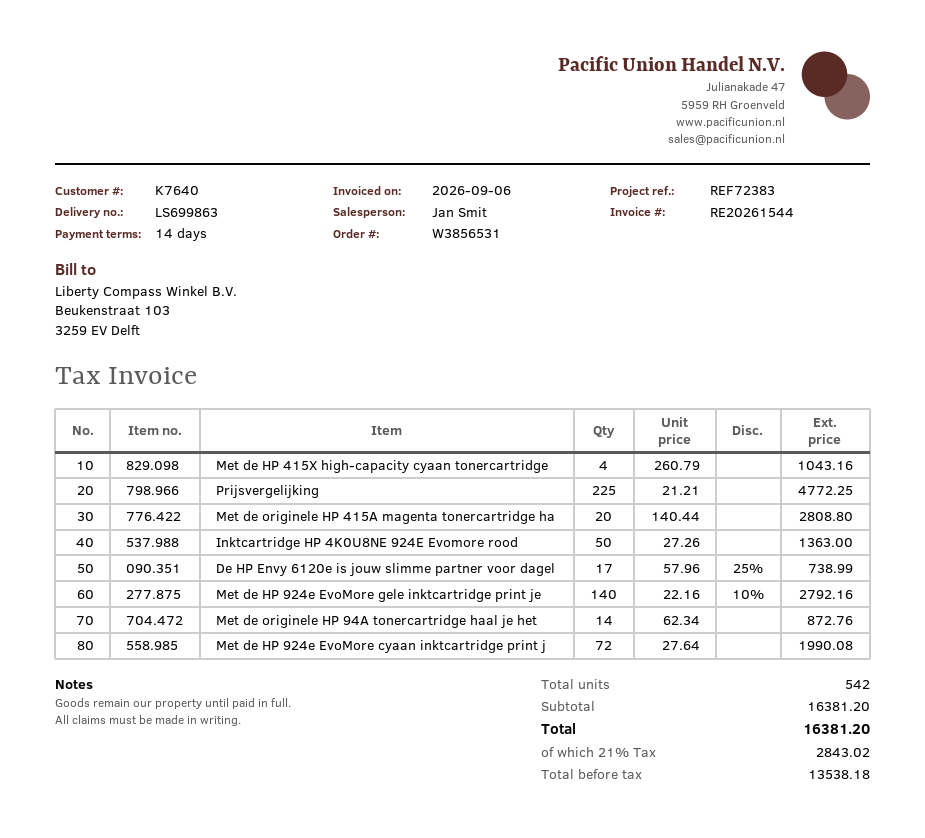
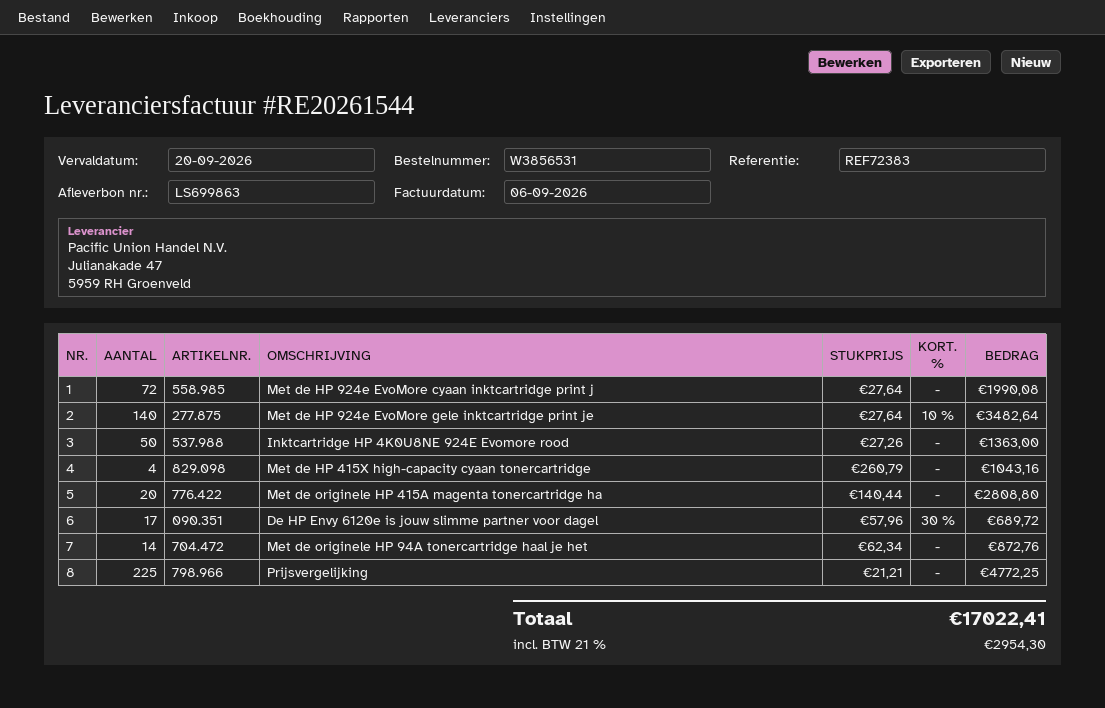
De HP Envy 6120e is jouw slimme partner voor dagel: 17 x 57.96 - 25% = 738.99 -> 17 x 57.96 - 30% = 689.72
Met de HP 924e EvoMore gele inktcartridge print je: 140 x 22.16 - 10% = 2792.16 -> 140 x 27.64 - 10% = 3482.64
tax: 21% = 2843.02 -> 21% = 2954.30
total: 16381.20 -> 17022.41

